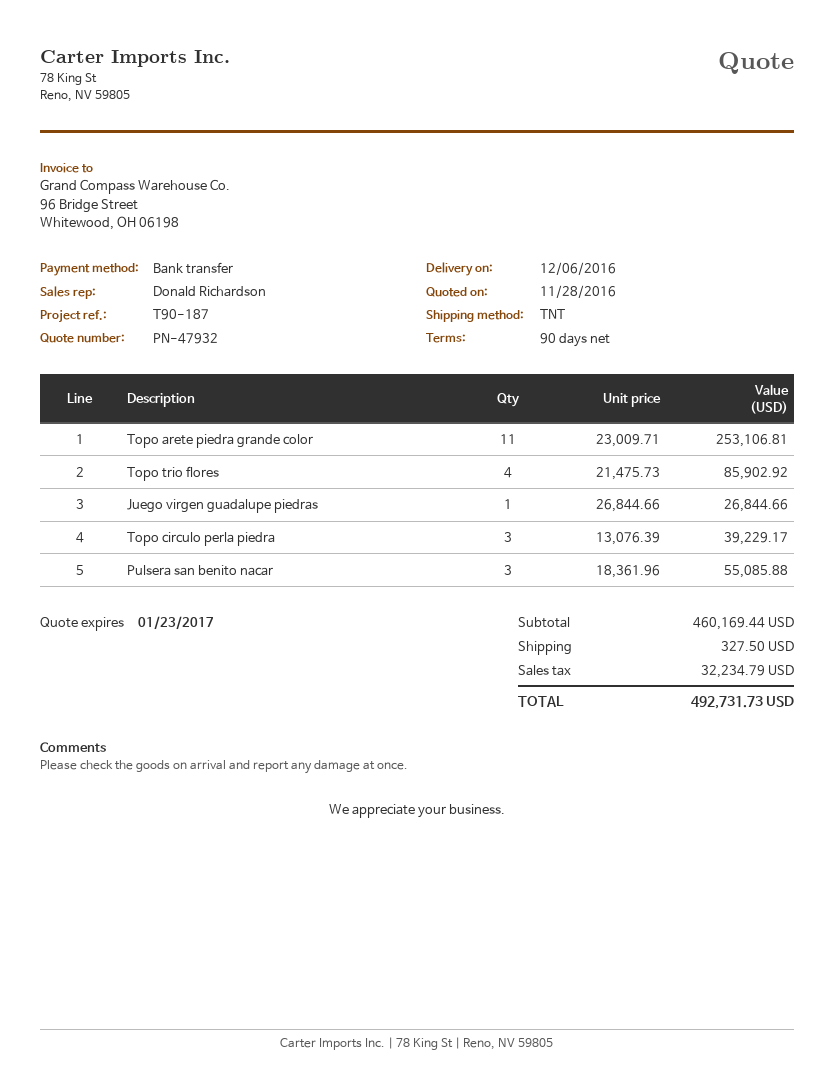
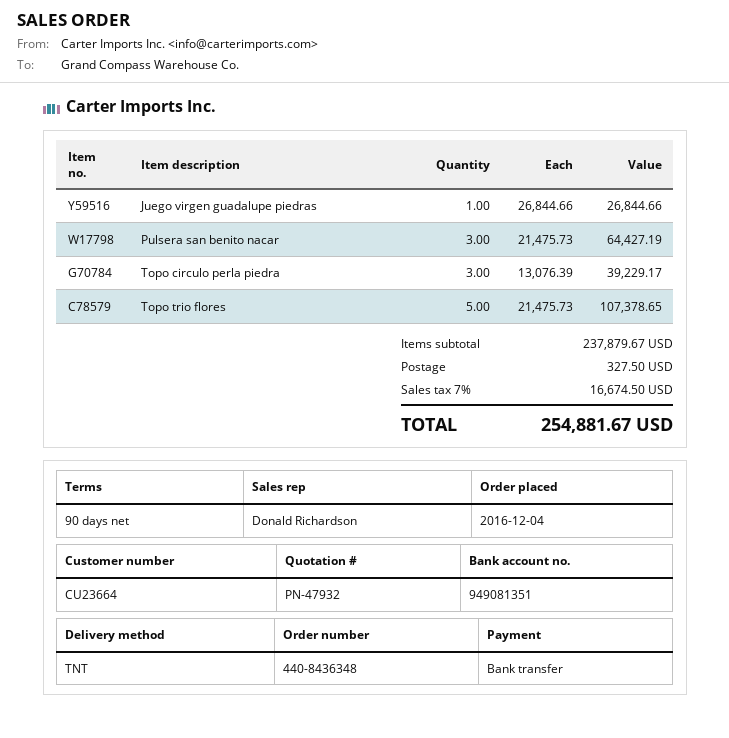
Topo arete piedra grande color: 11 x 23009.71 = 253106.81 -> none
Topo trio flores: 4 x 21475.73 = 85902.92 -> 5 x 21475.73 = 107378.65
Pulsera san benito nacar: 3 x 18361.96 = 55085.88 -> 3 x 21475.73 = 64427.19
subtotal: 460169.44 -> 237879.67
tax: 32234.79 -> 16674.50
total: 492731.73 -> 254881.67

